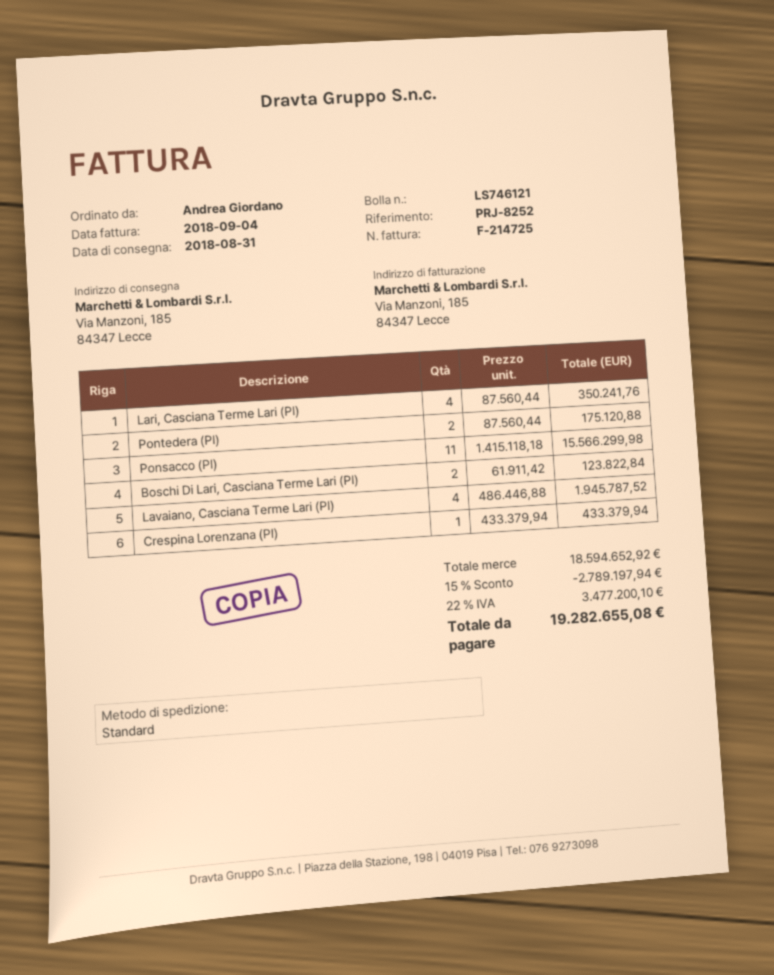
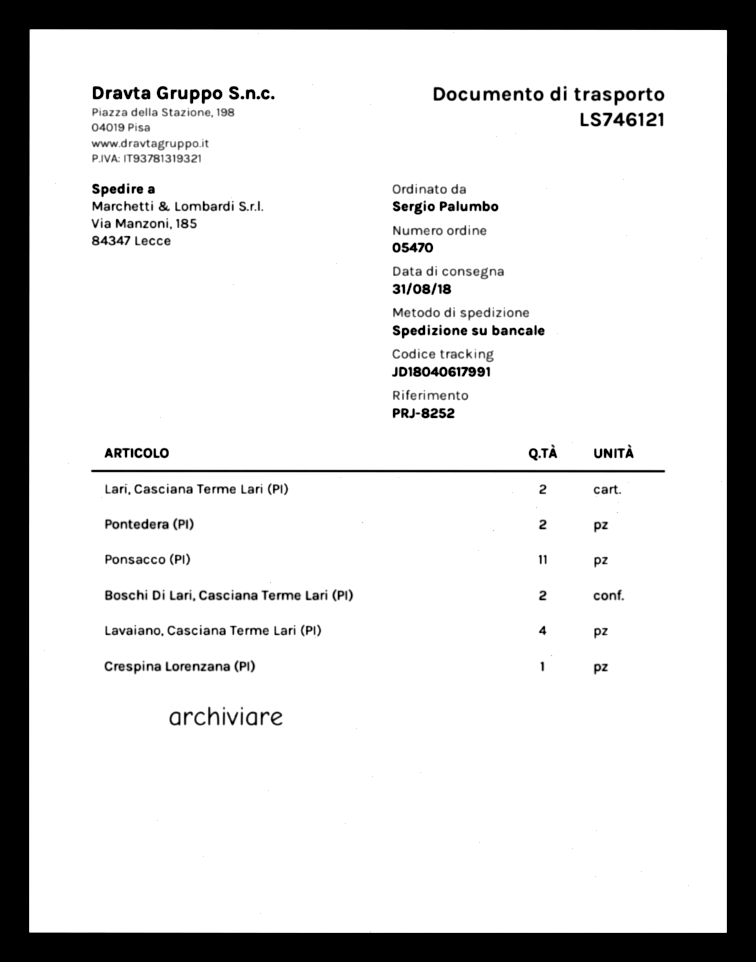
ordered by: Andrea Giordano -> Sergio Palumbo
shipping method: standard -> pallet freight
Lari, Casciana Terme Lari (PI): 4 -> 2

